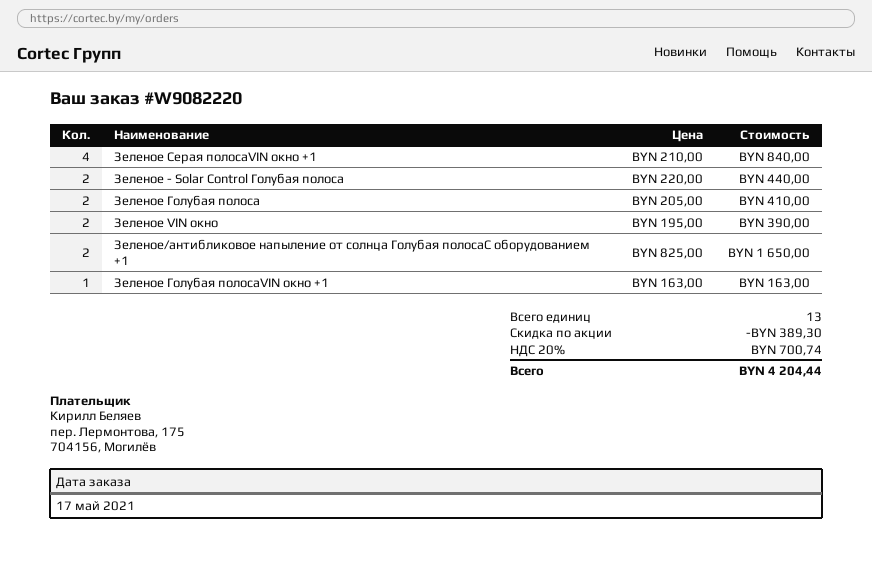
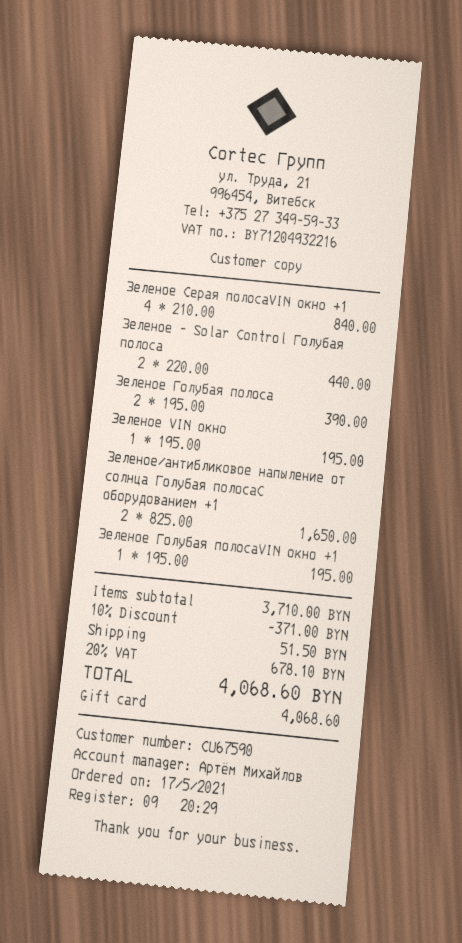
Зеленое Голубая полоса: 2 x 205.00 = 410.00 -> 2 x 195.00 = 390.00
Зеленое VIN окно: 2 x 195.00 = 390.00 -> 1 x 195.00 = 195.00
Зеленое Голубая полосаVIN окно +1: 1 x 163.00 = 163.00 -> 1 x 195.00 = 195.00
discount: 389.30 -> 371.00
shipping: none -> 51.50
tax: 20% = 700.74 -> 20% = 678.10
total: 4204.44 -> 4068.60

